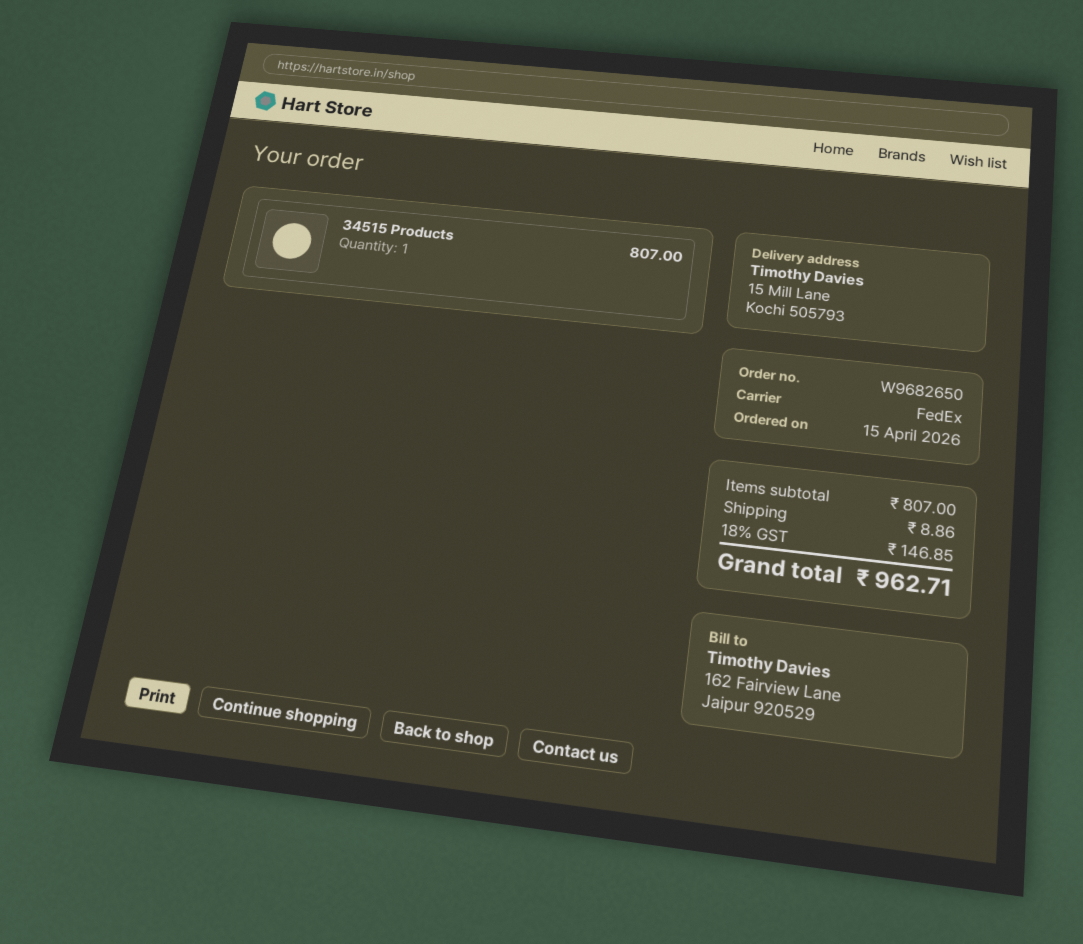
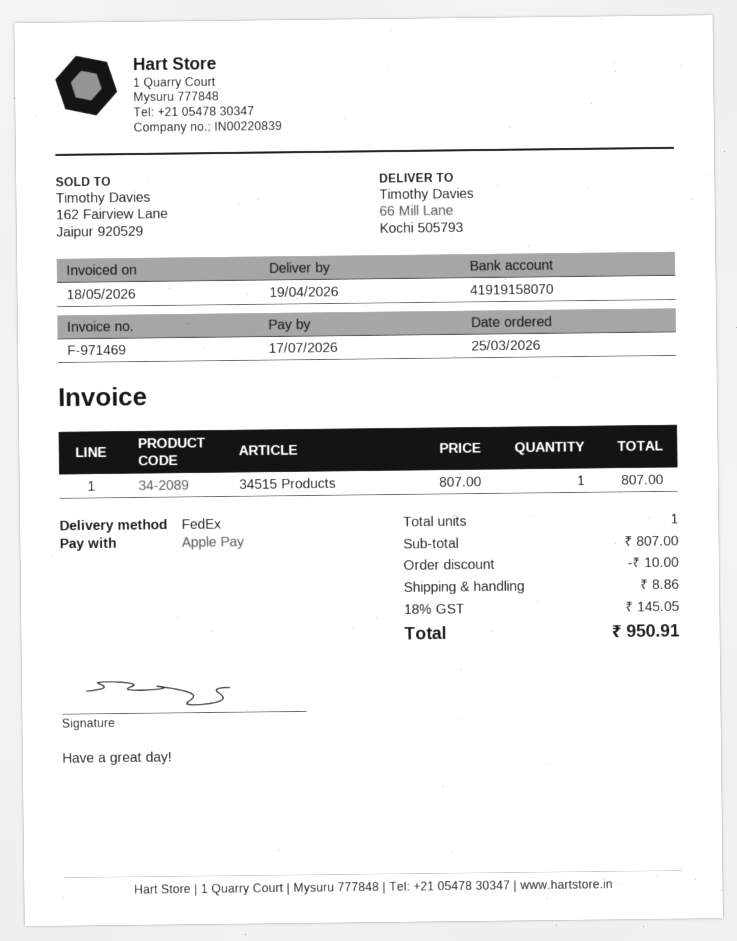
order date: 2026-04-15 -> 2026-03-25
ship to: 15 Mill Lane, Kochi 505793 -> 66 Mill Lane, Kochi 505793
discount: none -> 10.00
tax: 18% = 146.85 -> 18% = 145.05
total: 962.71 -> 950.91

